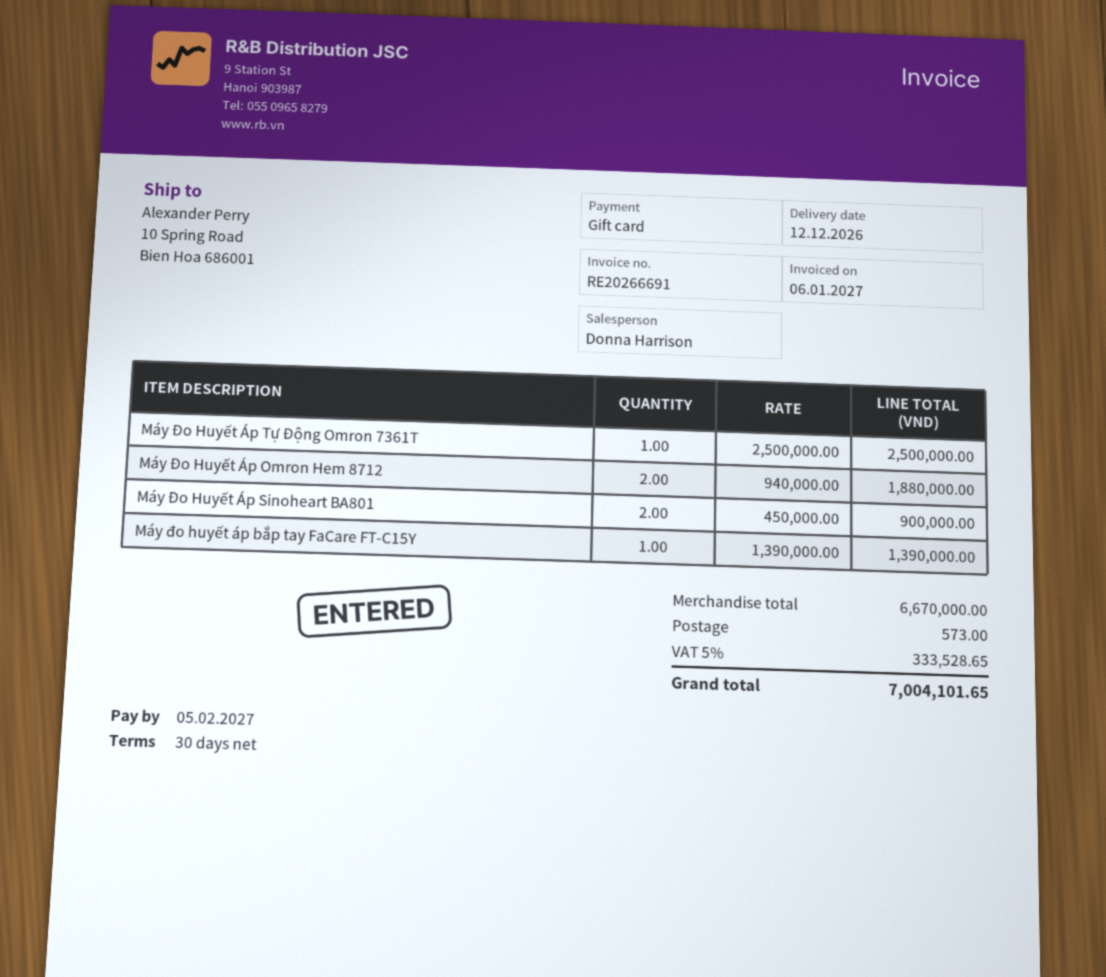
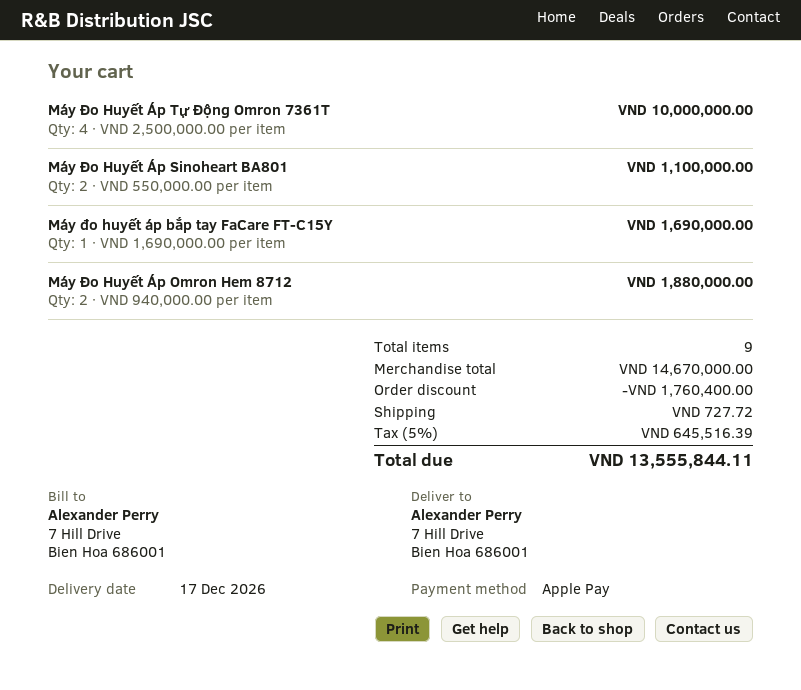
delivery date: 2026-12-12 -> 2026-12-17
payment method: gift card -> Apple Pay
ship to: 10 Spring Road, Bien Hoa 686001 -> 7 Hill Drive, Bien Hoa 686001
Máy Đo Huyết Áp Tự Động Omron 7361T: 1 x 2500000.00 = 2500000.00 -> 4 x 2500000.00 = 10000000.00
Máy Đo Huyết Áp Sinoheart BA801: 2 x 450000.00 = 900000.00 -> 2 x 550000.00 = 1100000.00
Máy đo huyết áp bắp tay FaCare FT-C15Y: 1 x 1390000.00 = 1390000.00 -> 1 x 1690000.00 = 1690000.00
subtotal: 6670000.00 -> 14670000.00
discount: none -> 1760400.00
shipping: 573.00 -> 727.72
tax: 5% = 333528.65 -> 5% = 645516.39
total: 7004101.65 -> 13555844.11

